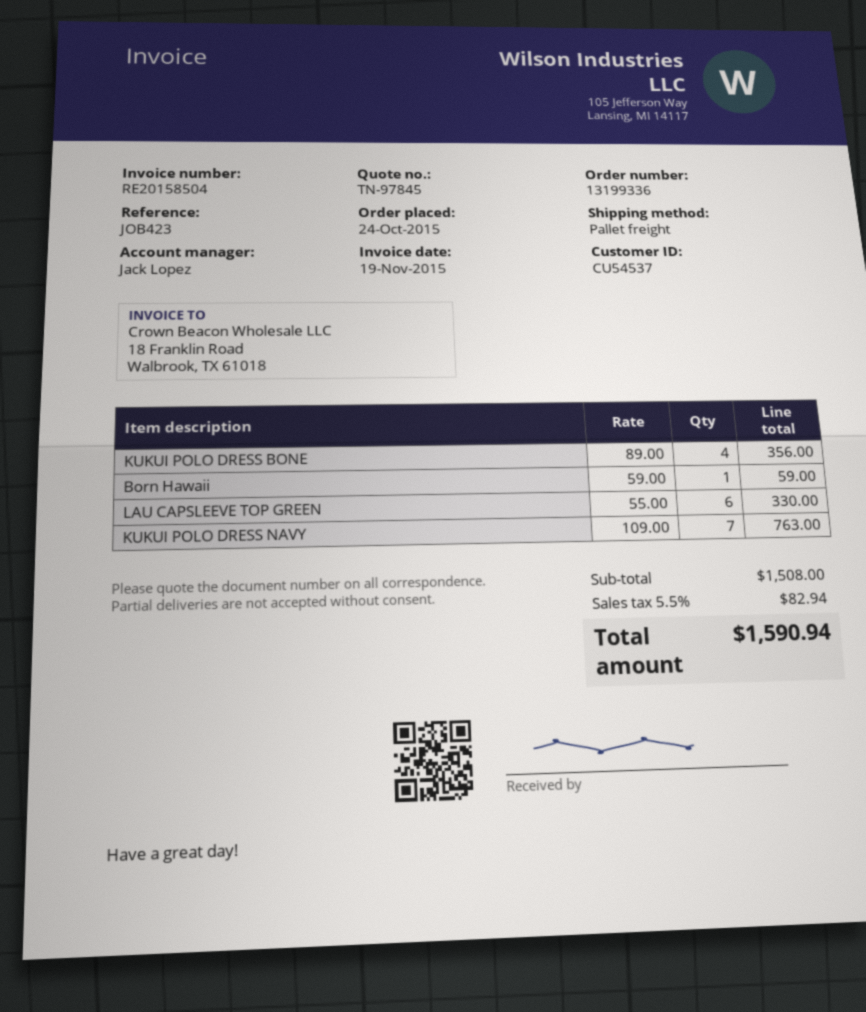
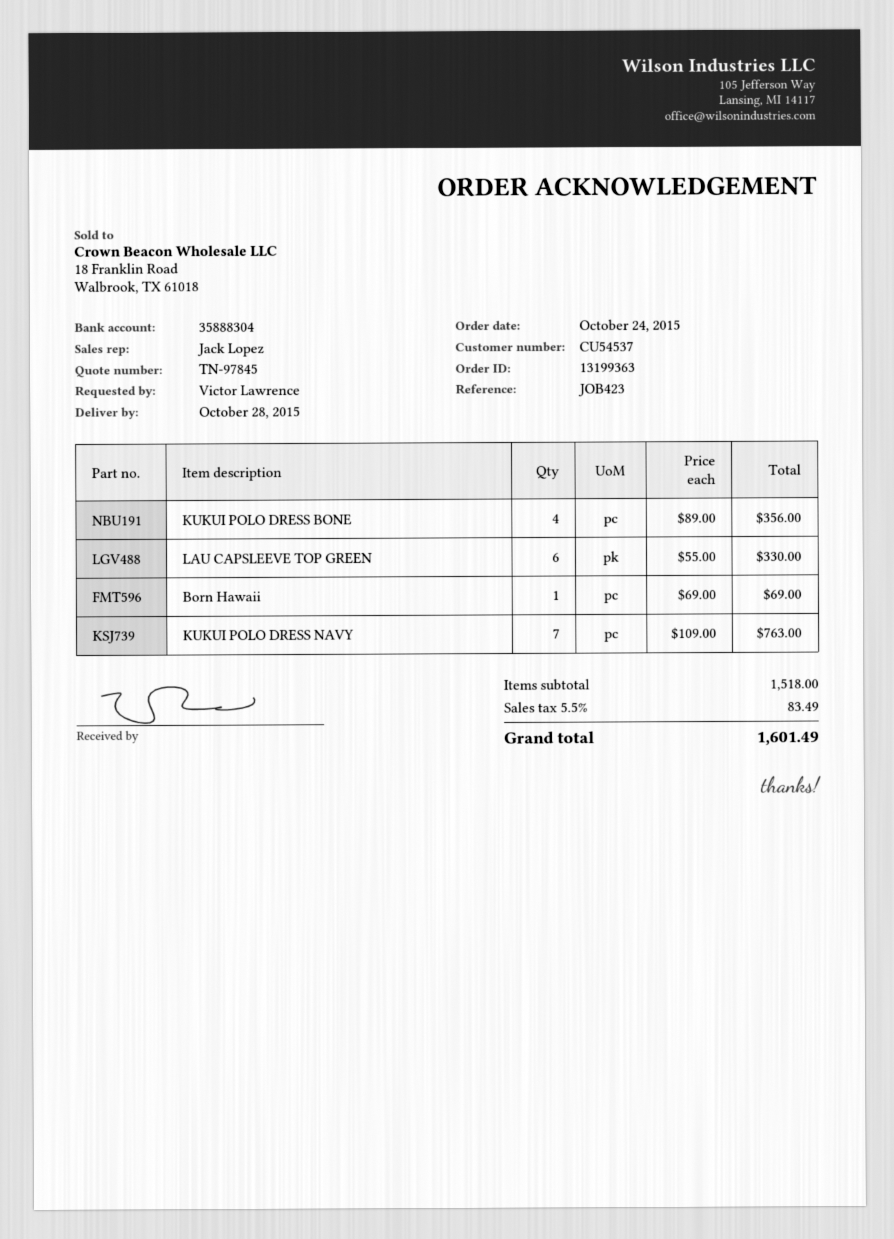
order number: 13199336 -> 13199363
Born Hawaii: 1 x 59.00 = 59.00 -> 1 x 69.00 = 69.00
subtotal: 1508.00 -> 1518.00
tax: 5.5% = 82.94 -> 5.5% = 83.49
total: 1590.94 -> 1601.49

